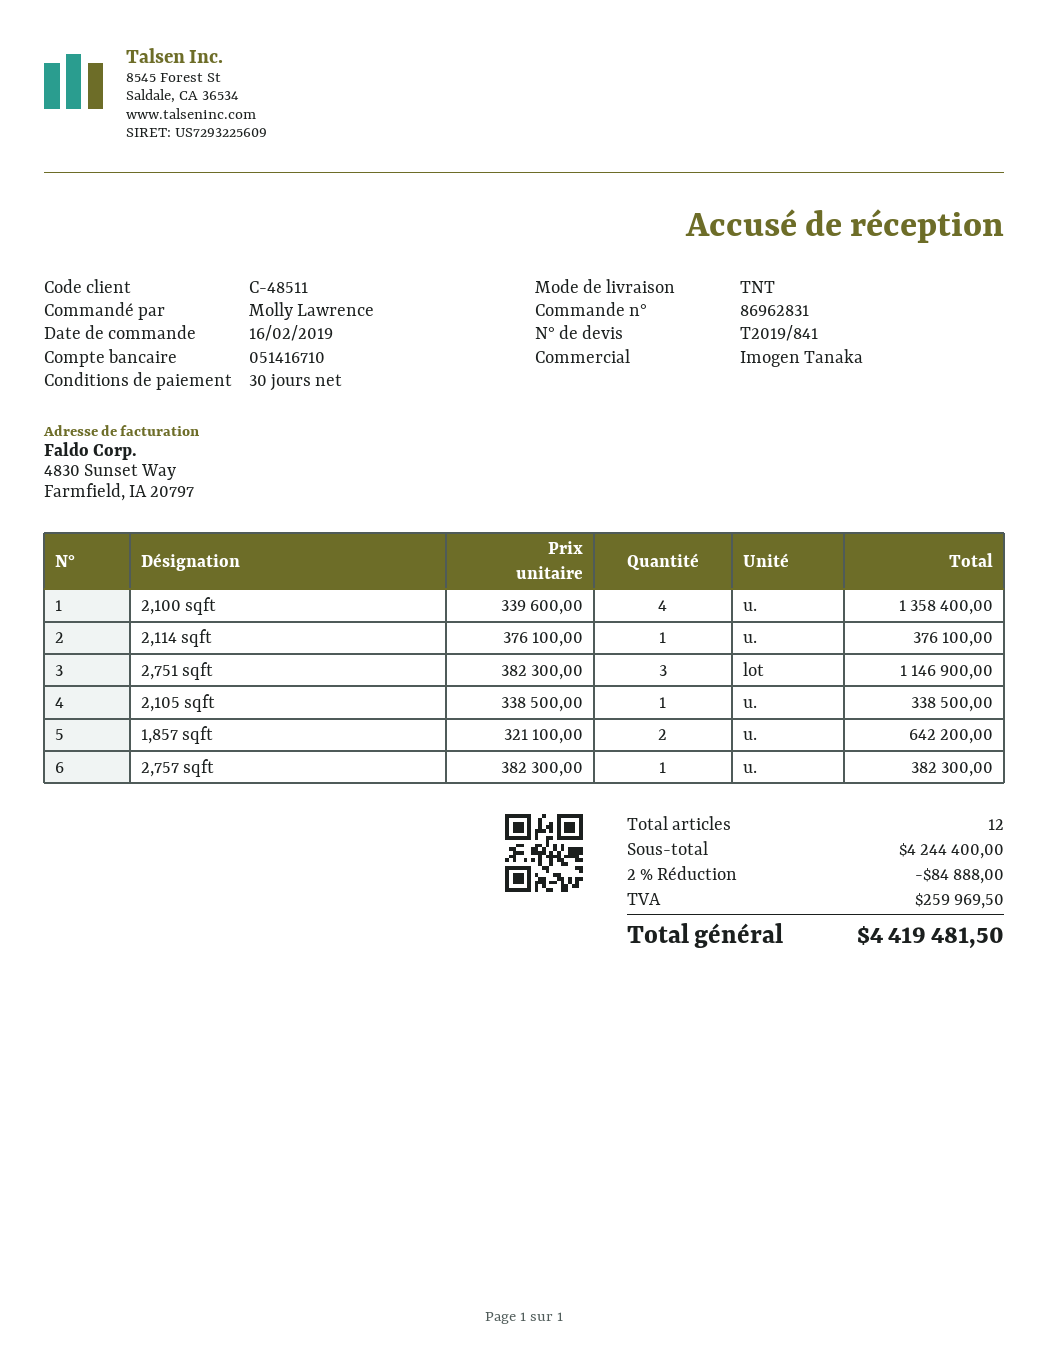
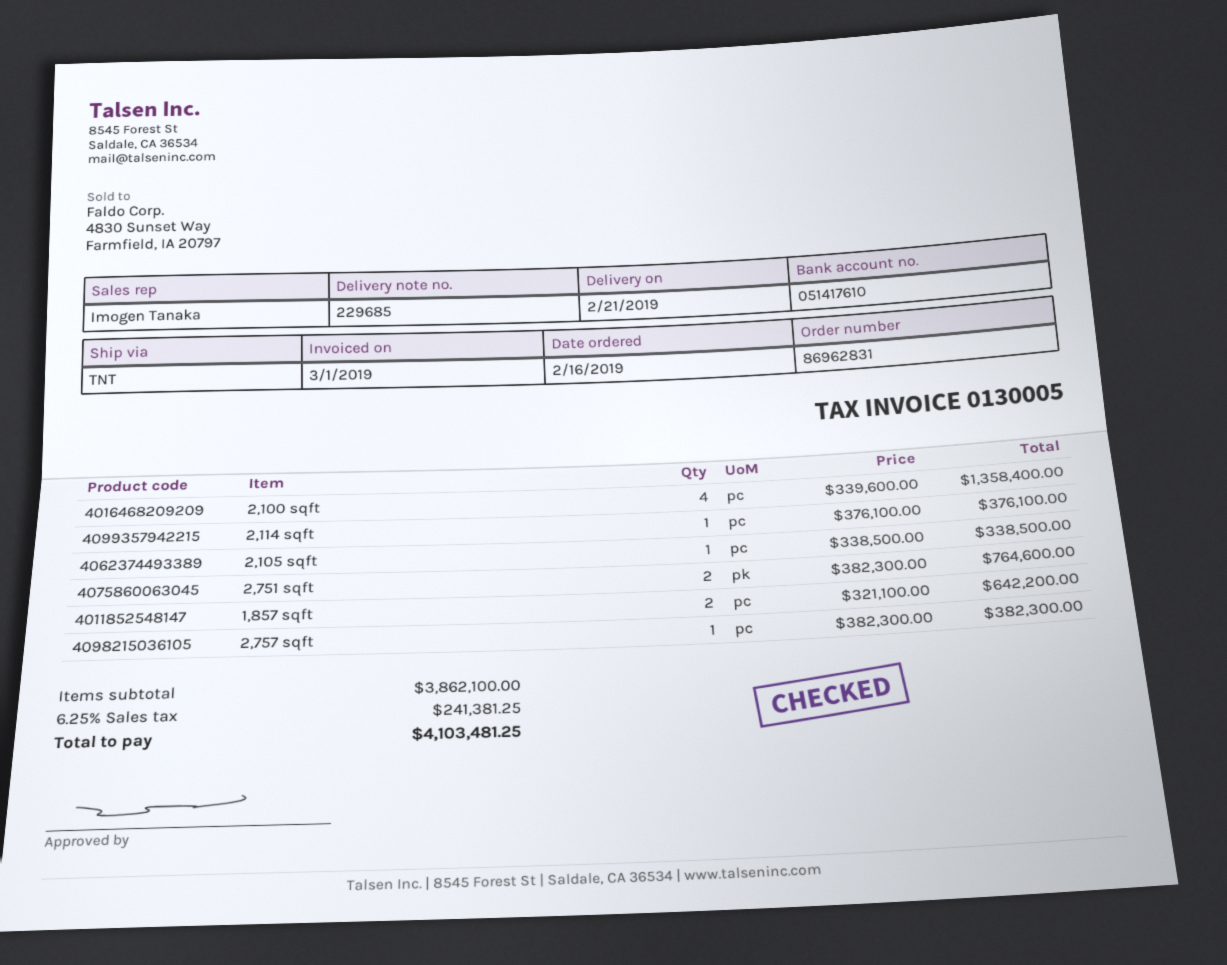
bank account: 051416710 -> 051417610
2,751 sqft: 3 x 382300.00 = 1146900.00 -> 2 x 382300.00 = 764600.00
subtotal: 4244400.00 -> 3862100.00
discount: 2% = 84888.00 -> none
tax: 259969.50 -> 241381.25
total: 4419481.50 -> 4103481.25

